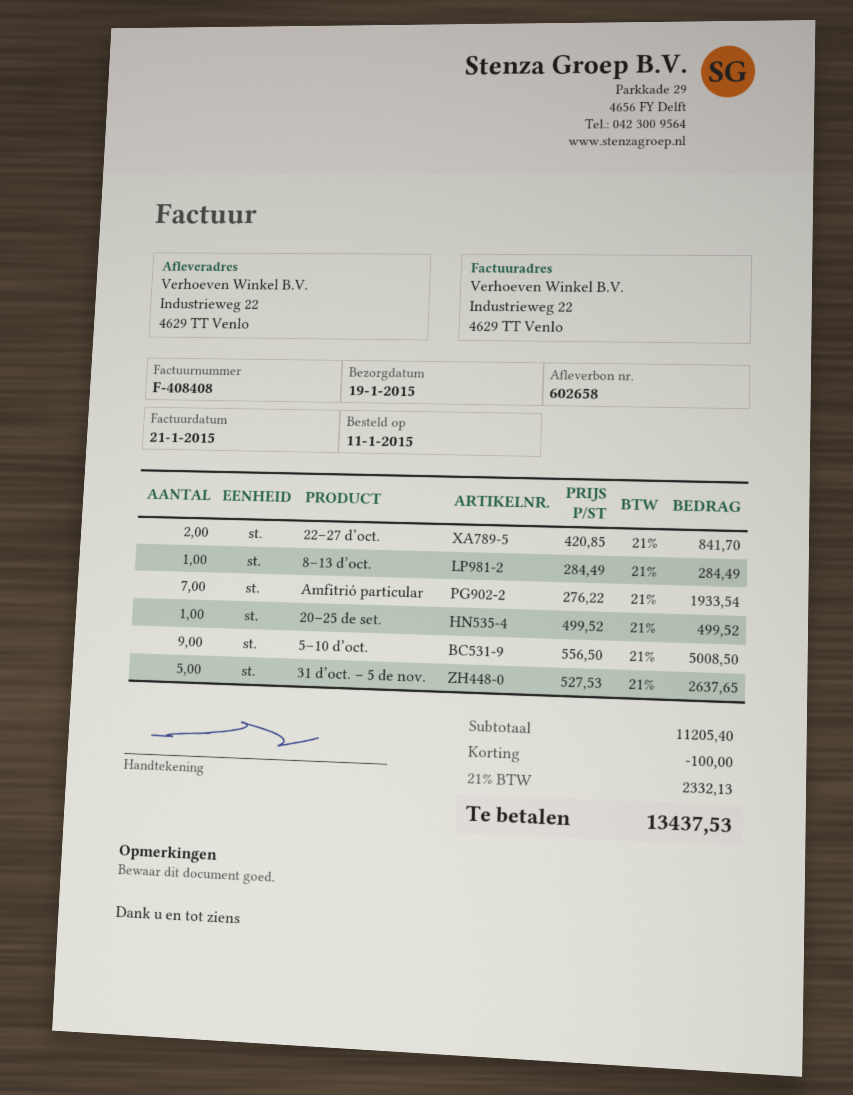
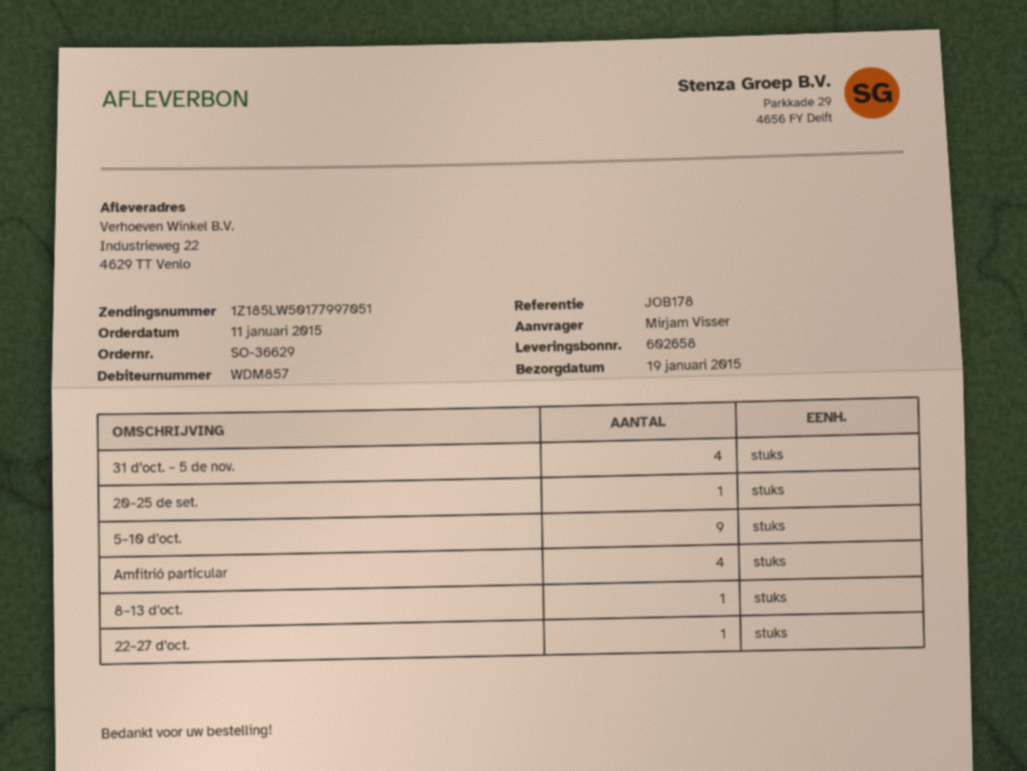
22–27 d’oct.: 2 -> 1
Amfitrió particular: 7 -> 4
31 d’oct. – 5 de nov.: 5 -> 4

